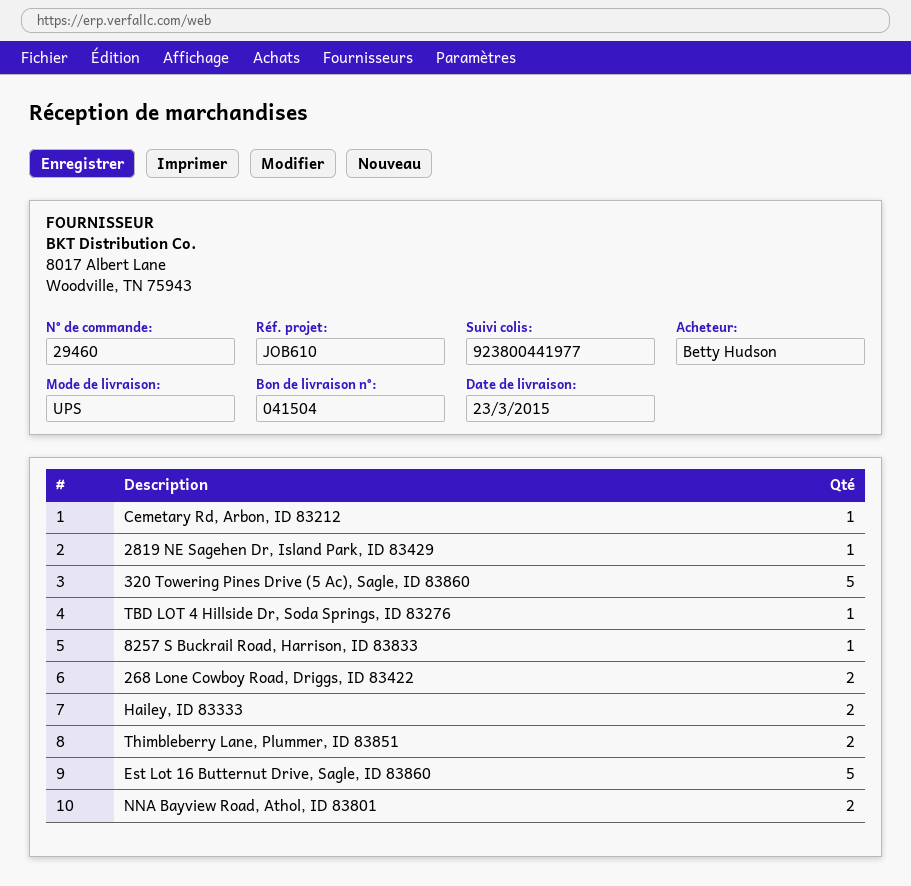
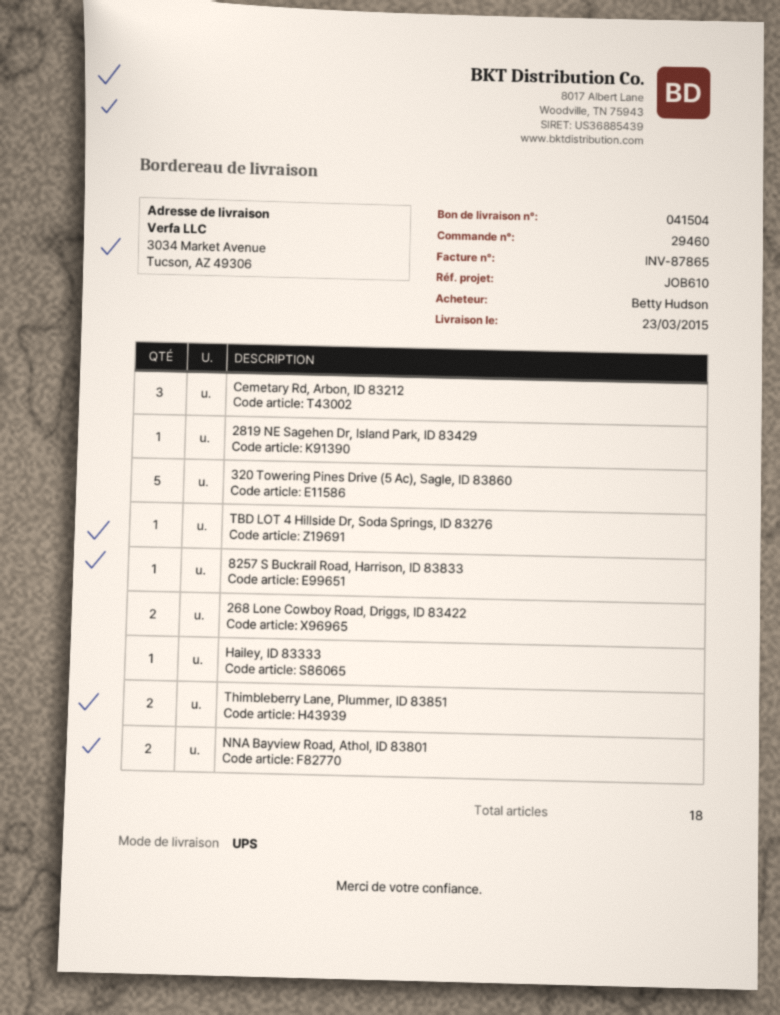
Cemetary Rd, Arbon, ID 83212: 1 -> 3
Hailey, ID 83333: 2 -> 1
Est Lot 16 Butternut Drive, Sagle, ID 83860: 5 -> none

